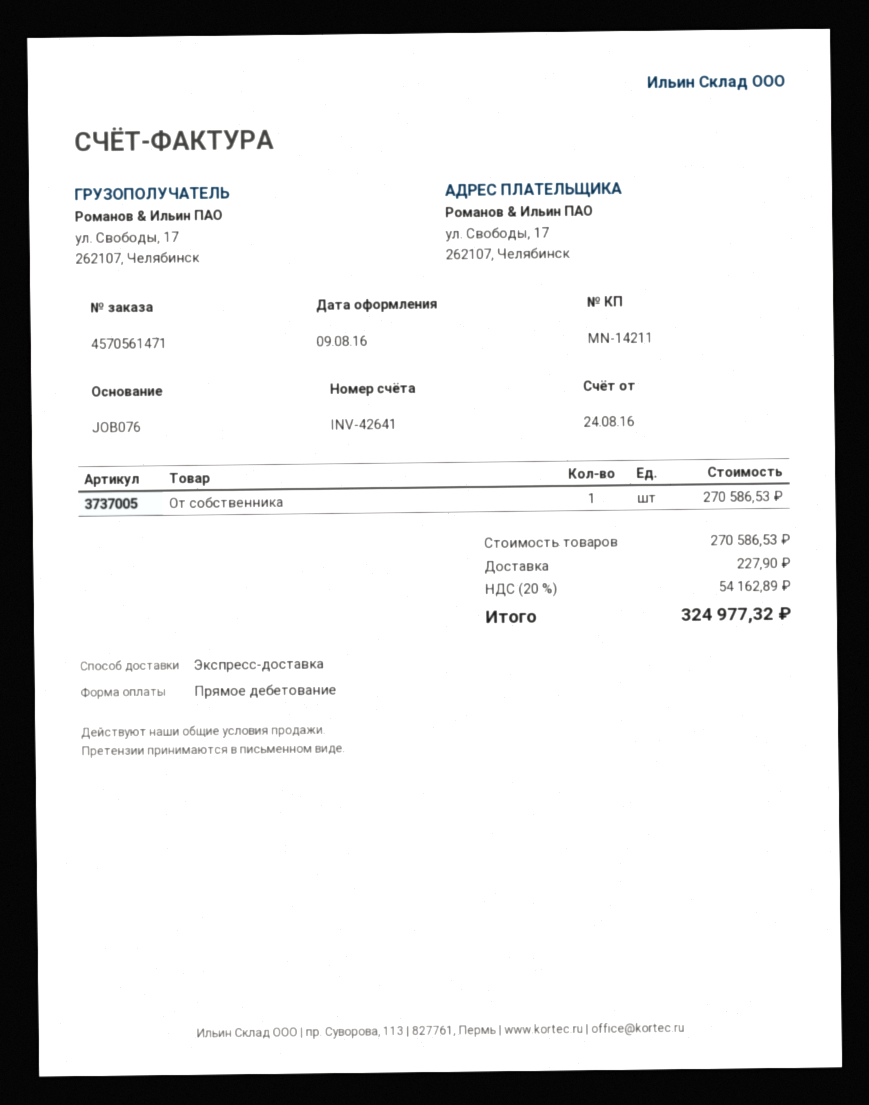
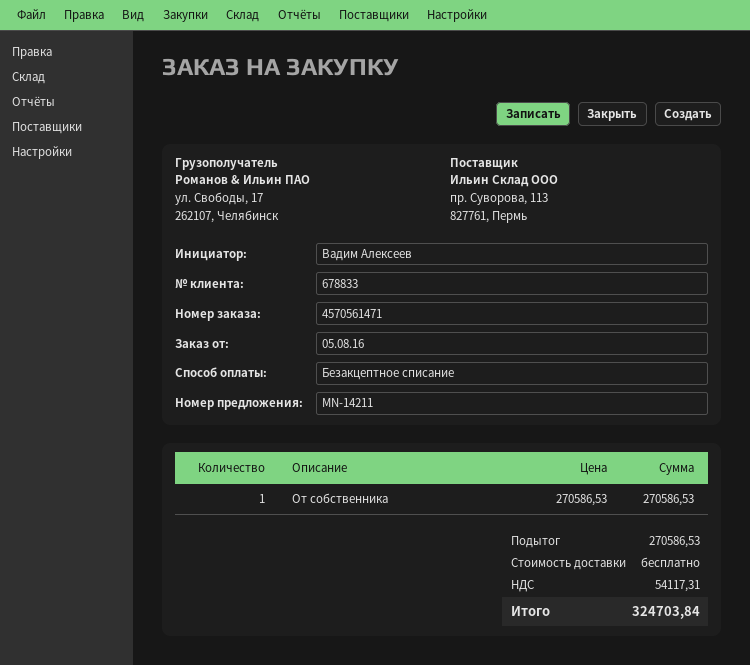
order date: 2016-08-09 -> 2016-08-05
shipping: 227.90 -> 0.00
tax: 54162.89 -> 54117.31
total: 324977.32 -> 324703.84

